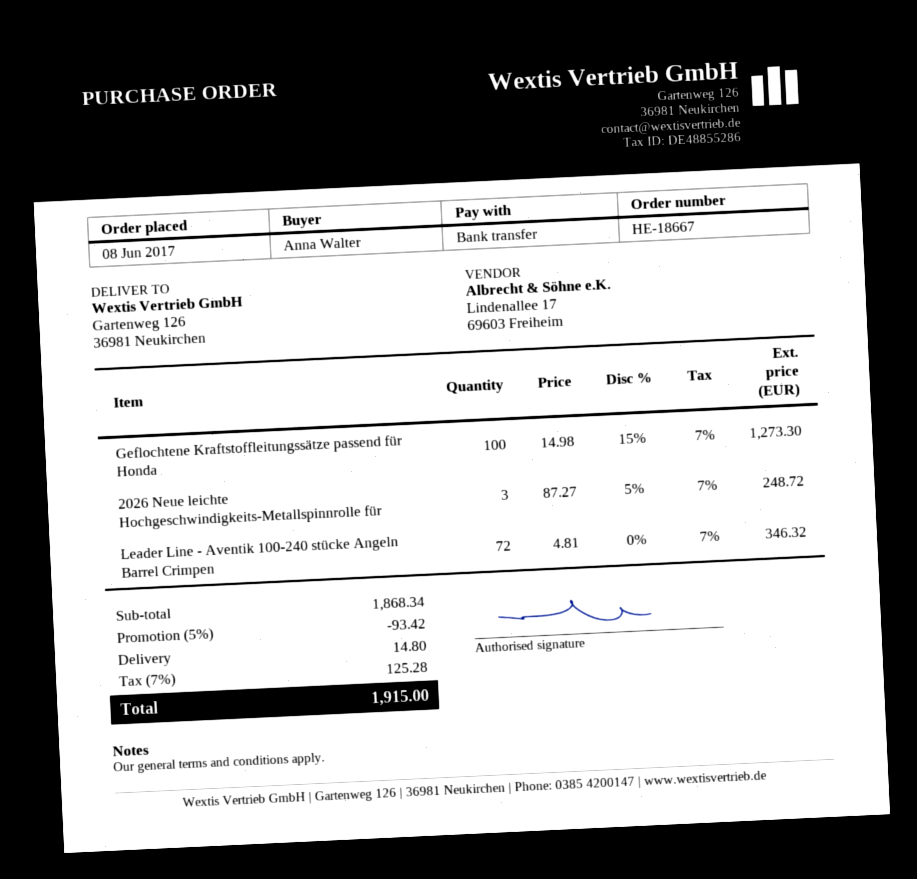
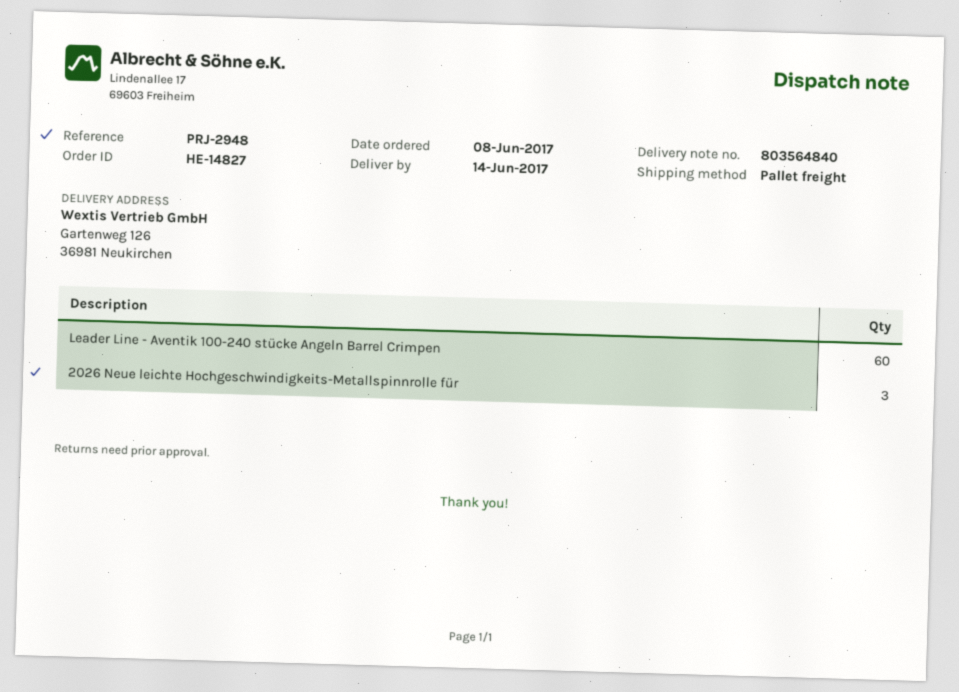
order number: HE-18667 -> HE-14827
Geflochtene Kraftstoffleitungssätze passend für Honda: 100 -> none
Leader Line - Aventik 100-240 stücke Angeln Barrel Crimpen: 72 -> 60

